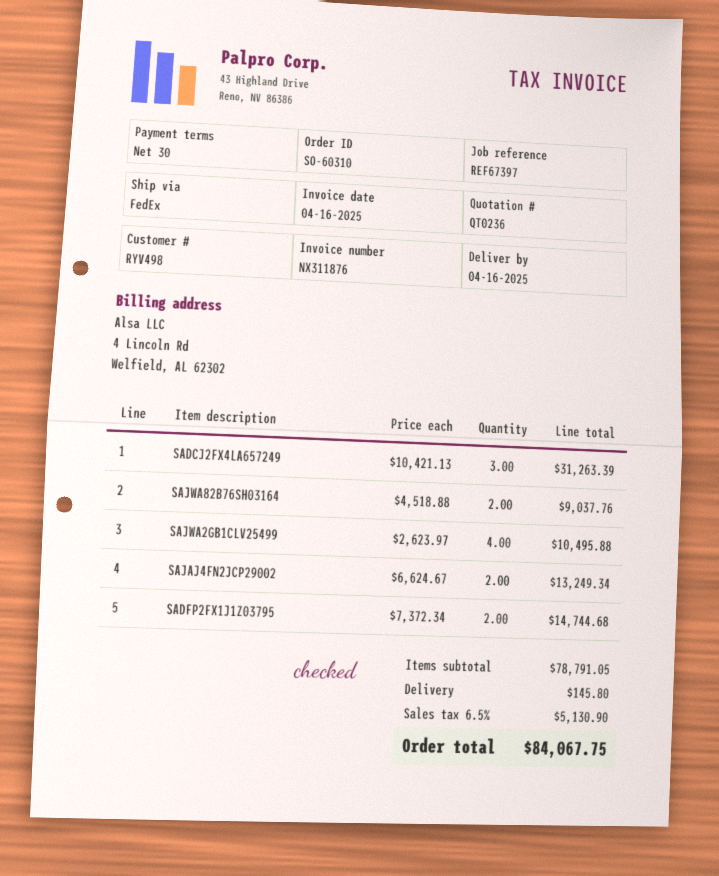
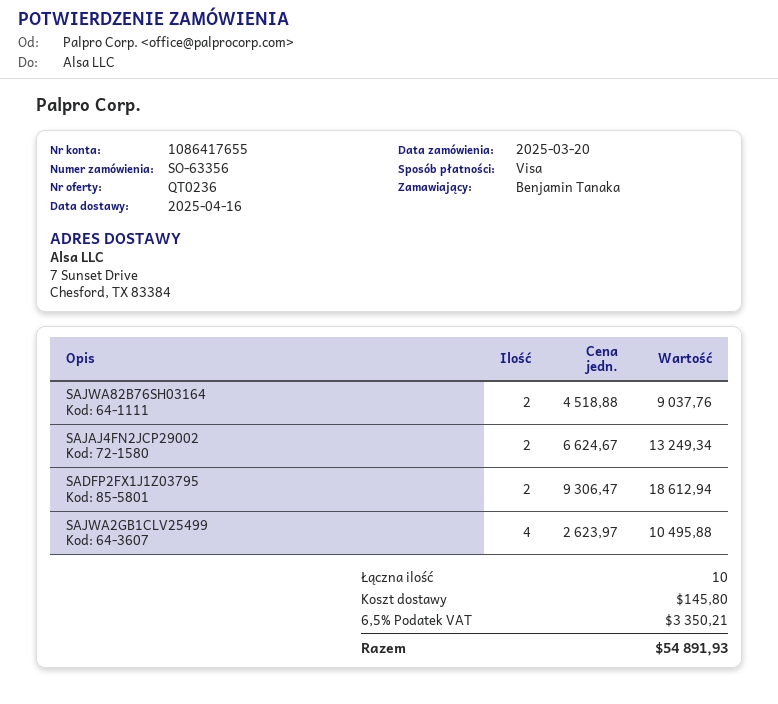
order number: SO-60310 -> SO-63356
SADCJ2FX4LA657249: 3 x 10421.13 = 31263.39 -> none
SADFP2FX1J1Z03795: 2 x 7372.34 = 14744.68 -> 2 x 9306.47 = 18612.94
tax: 6.5% = 5130.90 -> 6.5% = 3350.21
total: 84067.75 -> 54891.93

